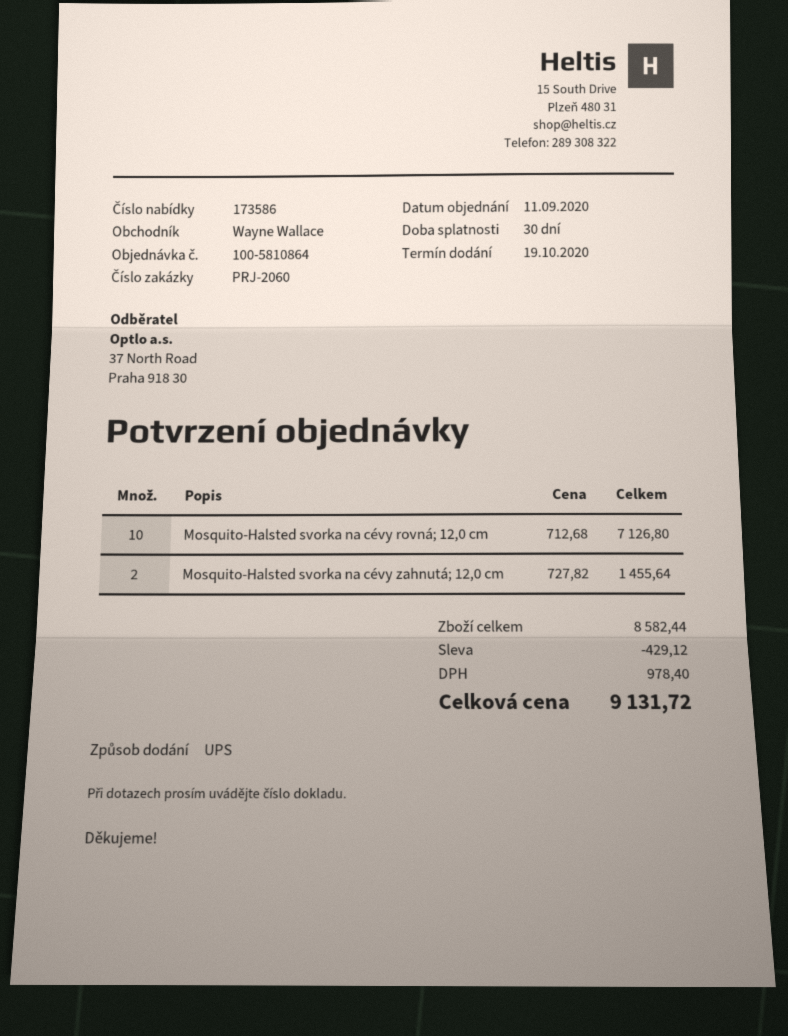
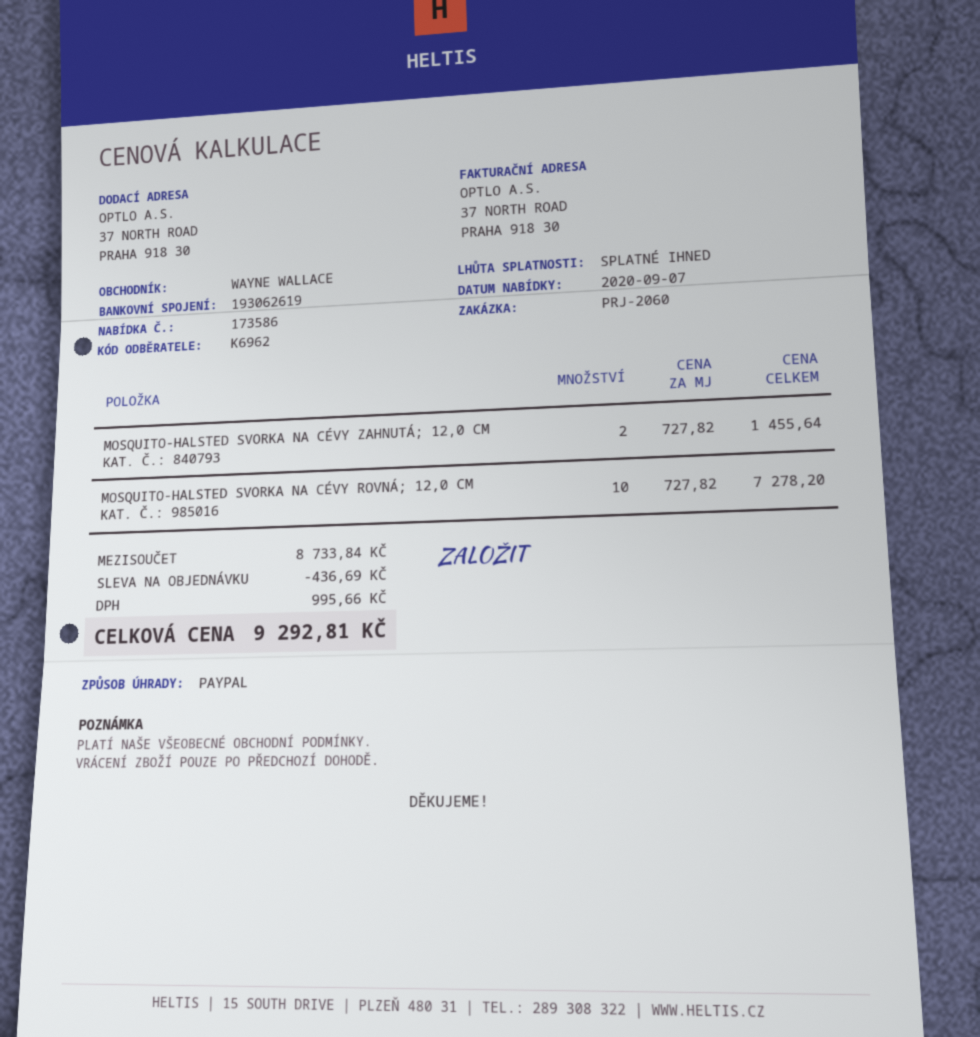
payment terms: 30 days -> on receipt
Mosquito-Halsted svorka na cévy rovná; 12,0 cm: 10 x 712.68 = 7126.80 -> 10 x 727.82 = 7278.20
subtotal: 8582.44 -> 8733.84
discount: 429.12 -> 436.69
tax: 978.40 -> 995.66
total: 9131.72 -> 9292.81

